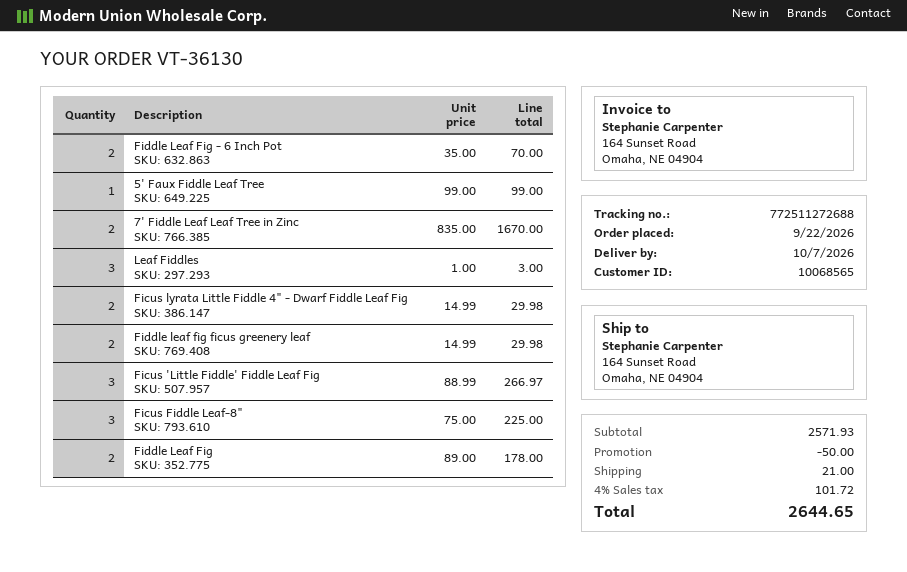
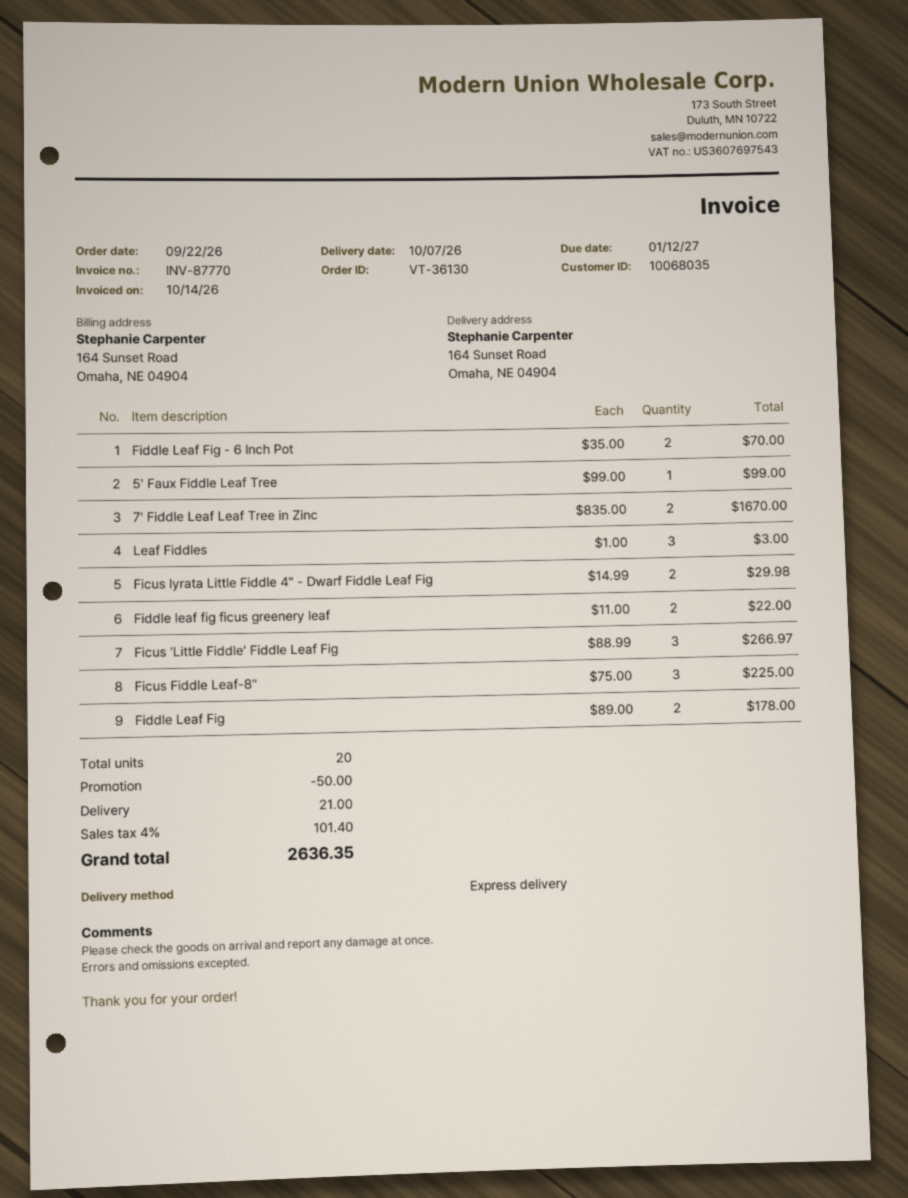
customer number: 10068565 -> 10068035
Fiddle leaf fig ficus greenery leaf: 2 x 14.99 = 29.98 -> 2 x 11.00 = 22.00
tax: 4% = 101.72 -> 4% = 101.40
total: 2644.65 -> 2636.35

